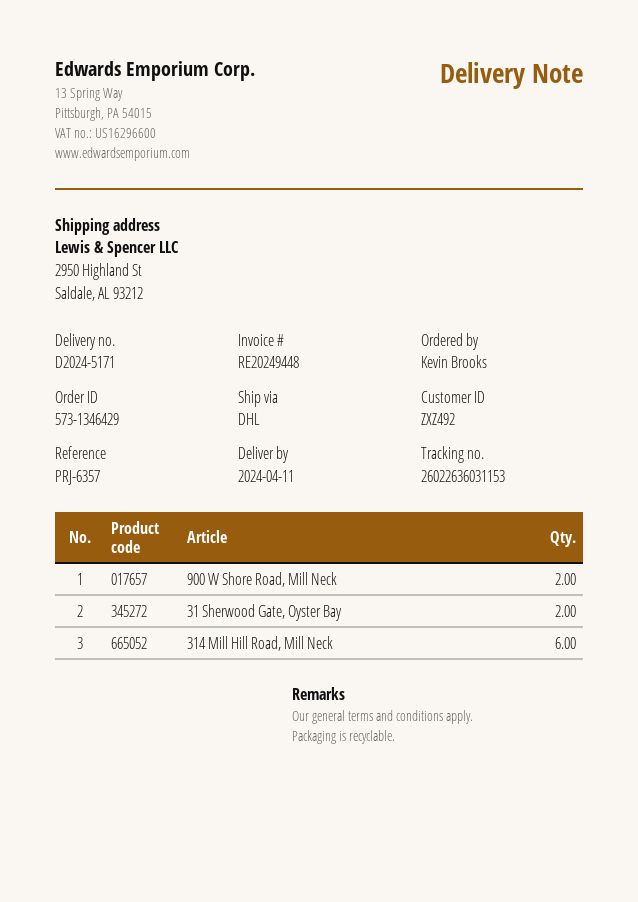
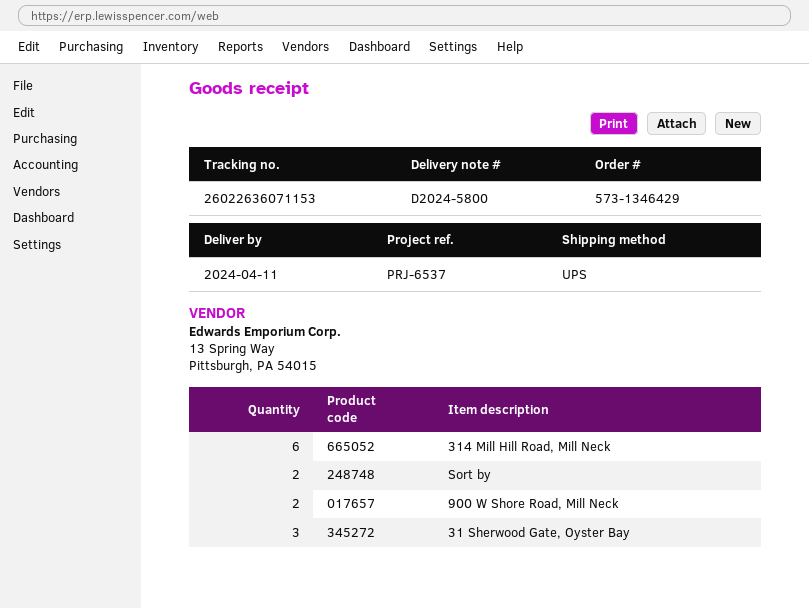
delivery note number: D2024-5171 -> D2024-5800
reference: PRJ-6357 -> PRJ-6537
shipping method: DHL -> UPS
tracking number: 26022636031153 -> 26022636071153
31 Sherwood Gate, Oyster Bay: 2 -> 3
Sort by: none -> 2

